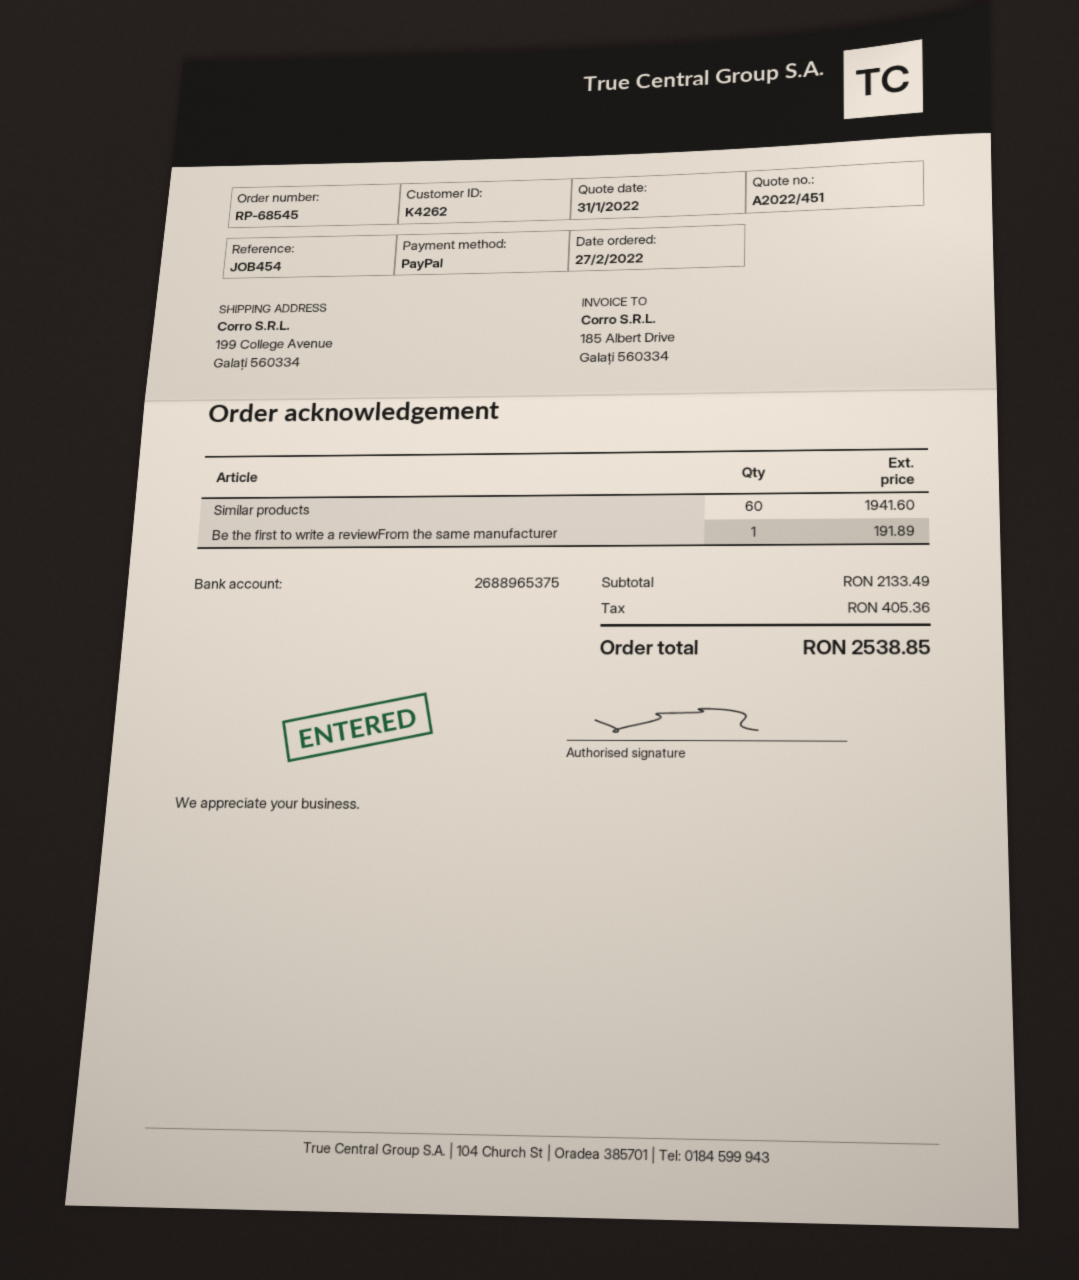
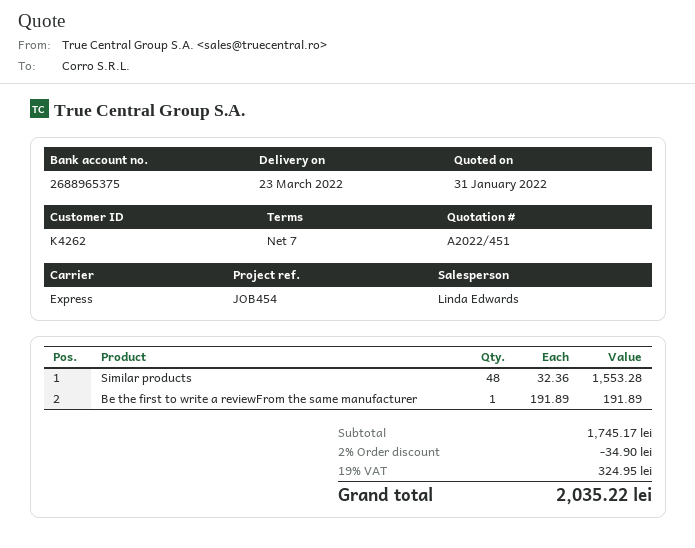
Similar products: 60 for 1941.60 -> 48 for 1553.28
subtotal: 2133.49 -> 1745.17
discount: none -> 2% = 34.90
tax: 405.36 -> 324.95
total: 2538.85 -> 2035.22

